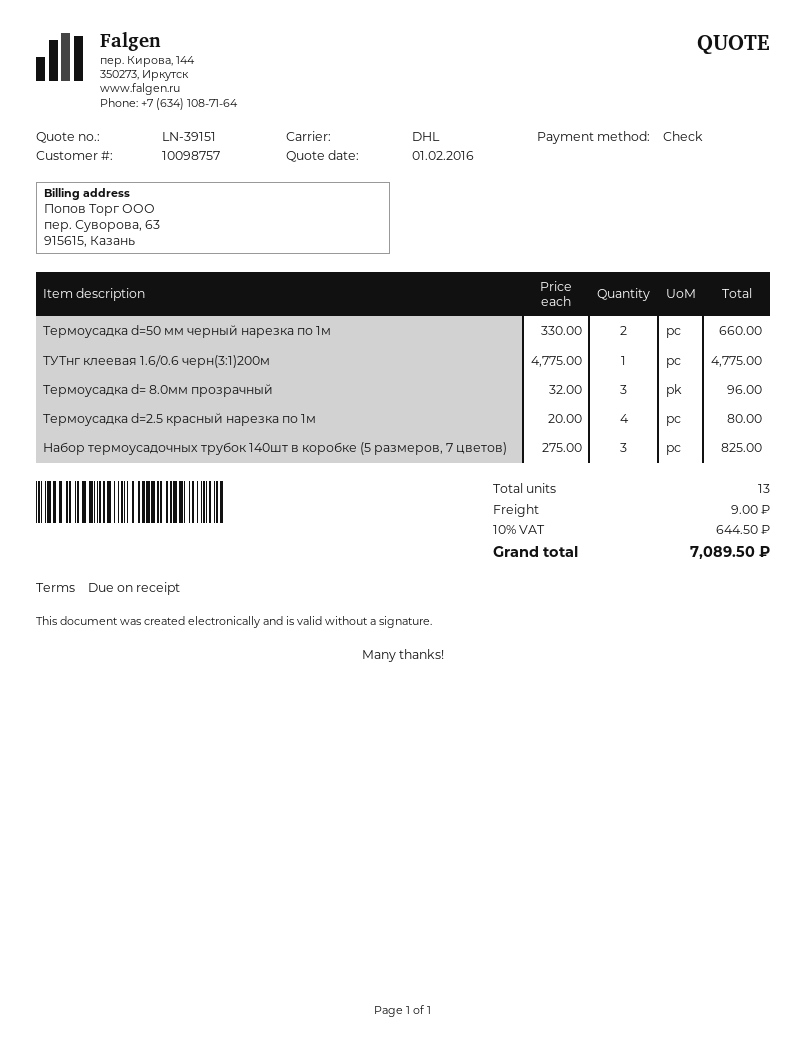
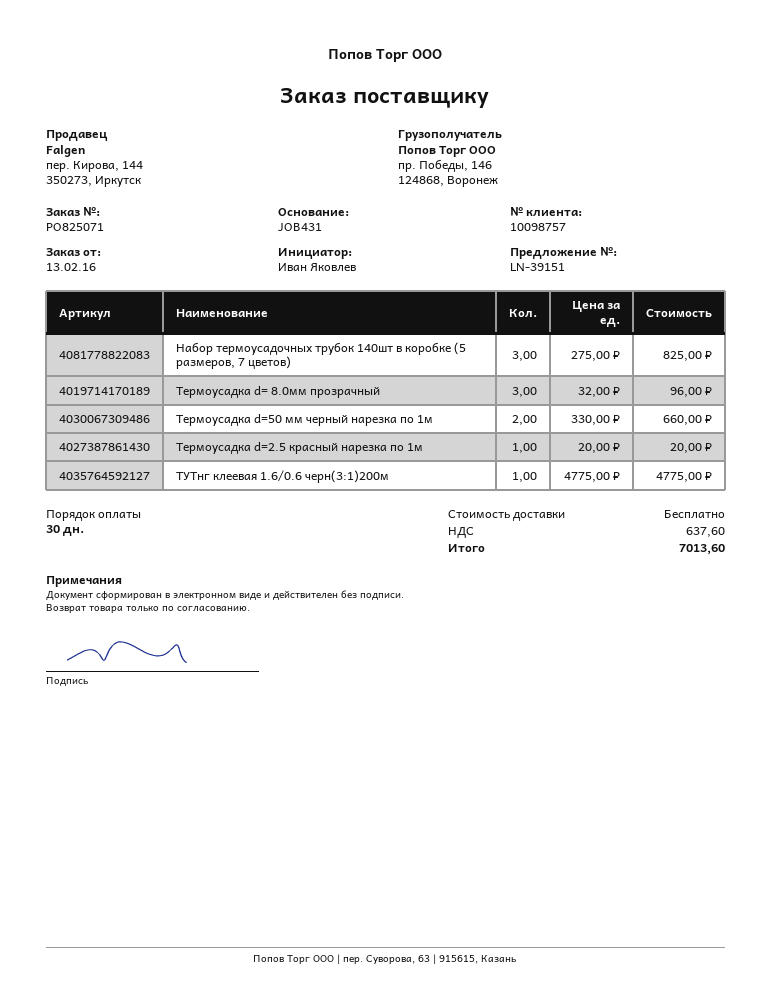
payment terms: on receipt -> 30 days
Термоусадка d=2.5 красный нарезка по 1м: 4 x 20.00 = 80.00 -> 1 x 20.00 = 20.00
shipping: 9.00 -> 0.00
tax: 644.50 -> 637.60
total: 7089.50 -> 7013.60

